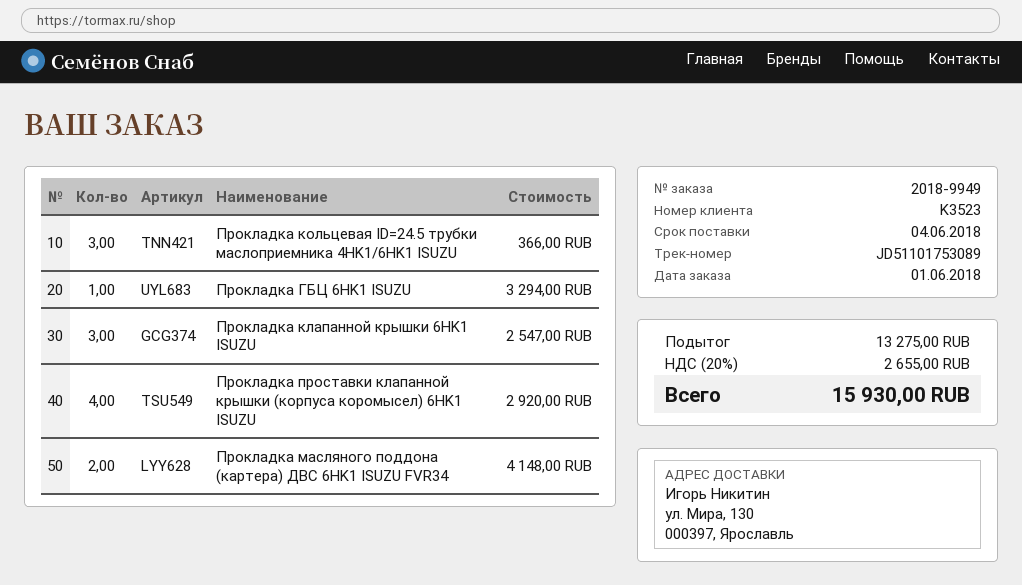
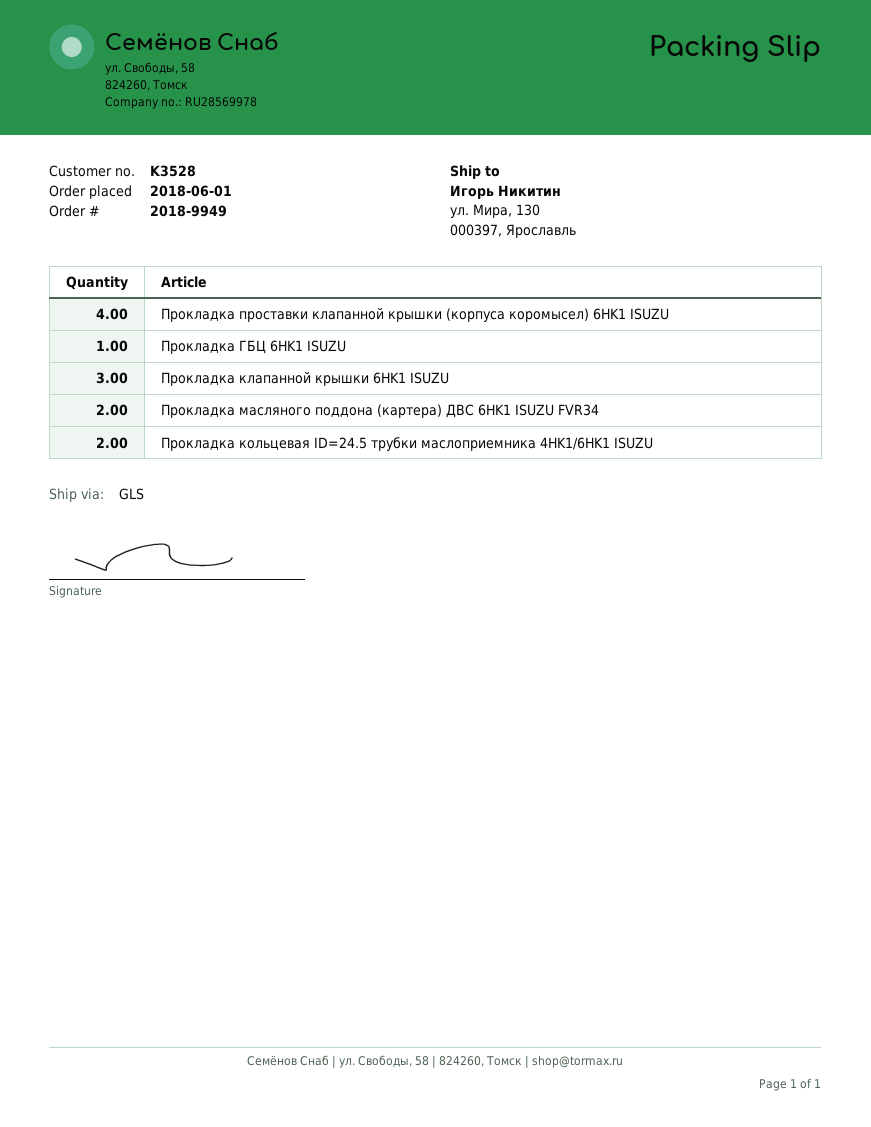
customer number: K3523 -> K3528
Прокладка кольцевая ID=24.5 трубки маслоприемника 4HK1/6HK1 ISUZU: 3 -> 2

